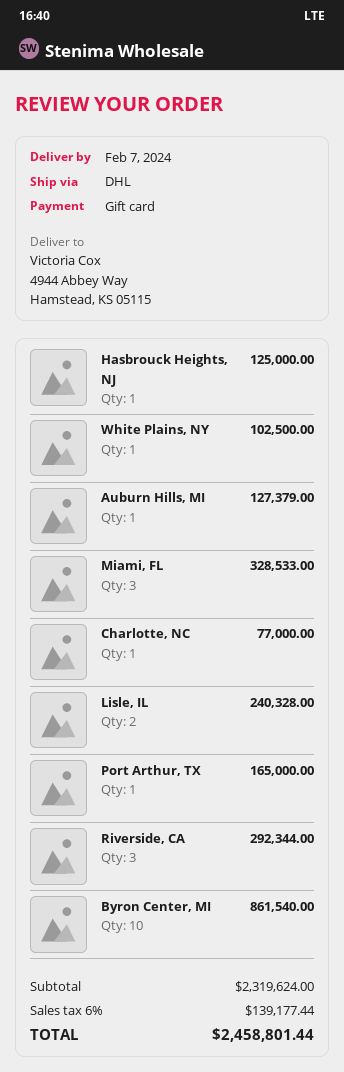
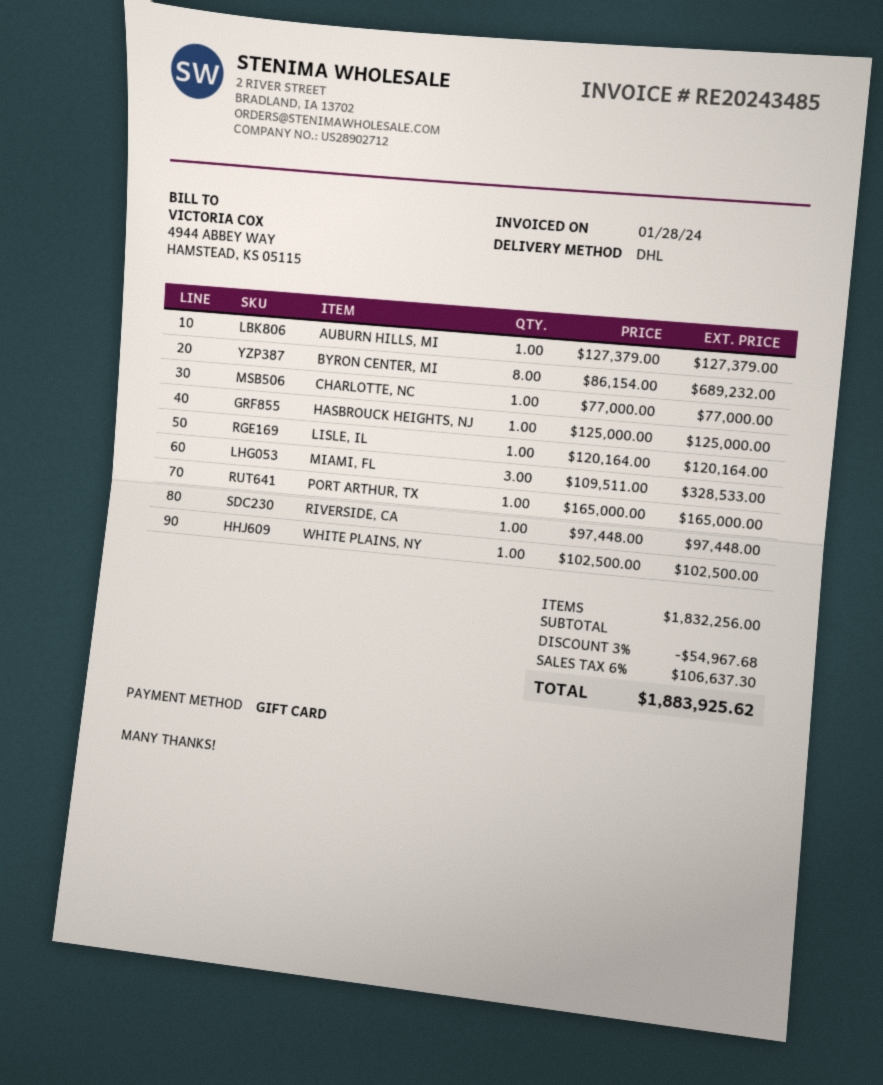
Lisle, IL: 2 for 240328.00 -> 1 for 120164.00
Riverside, CA: 3 for 292344.00 -> 1 for 97448.00
Byron Center, MI: 10 for 861540.00 -> 8 for 689232.00
subtotal: 2319624.00 -> 1832256.00
discount: none -> 3% = 54967.68
tax: 6% = 139177.44 -> 6% = 106637.30
total: 2458801.44 -> 1883925.62

